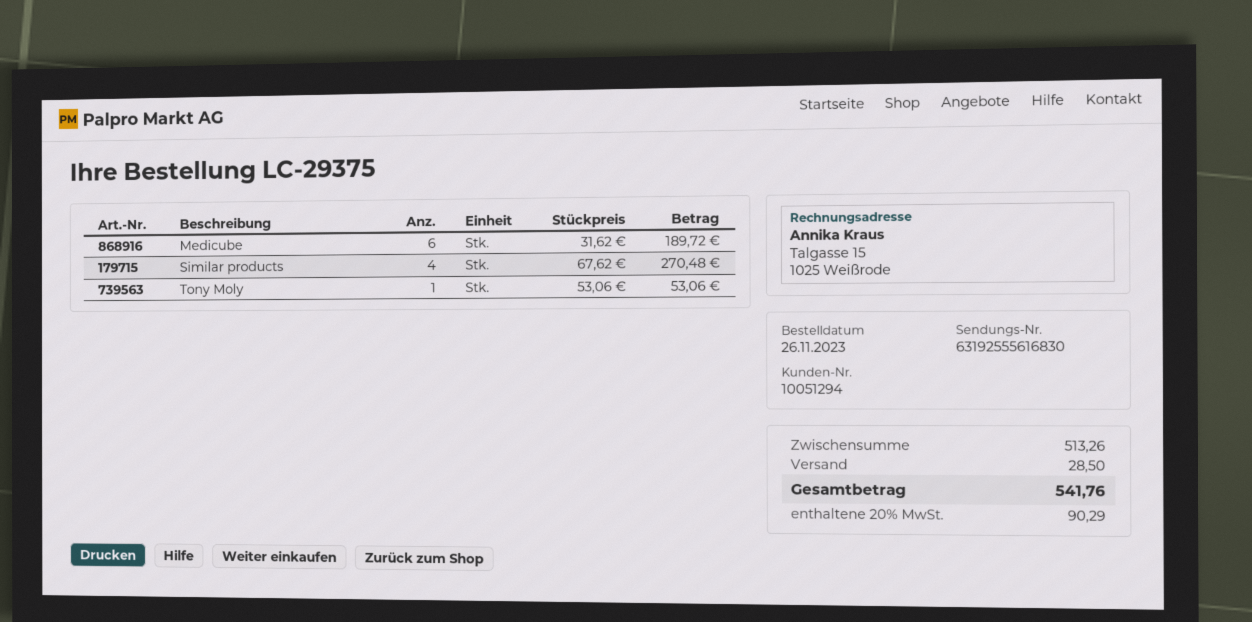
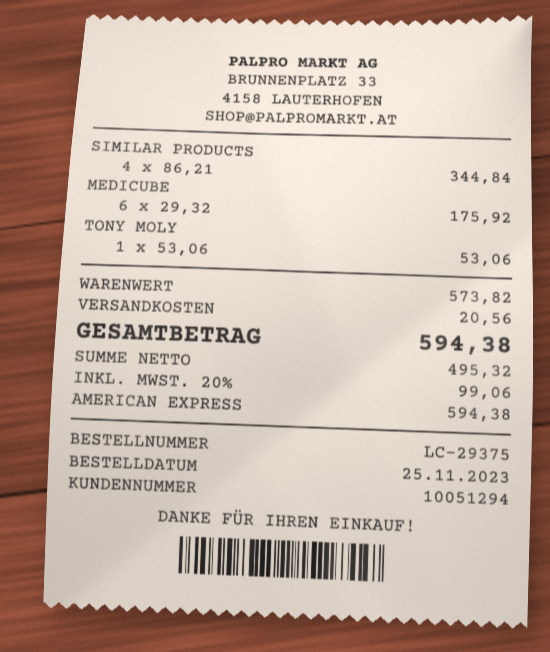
order date: 2023-11-26 -> 2023-11-25
Medicube: 6 x 31.62 = 189.72 -> 6 x 29.32 = 175.92
Similar products: 4 x 67.62 = 270.48 -> 4 x 86.21 = 344.84
subtotal: 513.26 -> 573.82
shipping: 28.50 -> 20.56
tax: 20% = 90.29 -> 20% = 99.06
total: 541.76 -> 594.38

